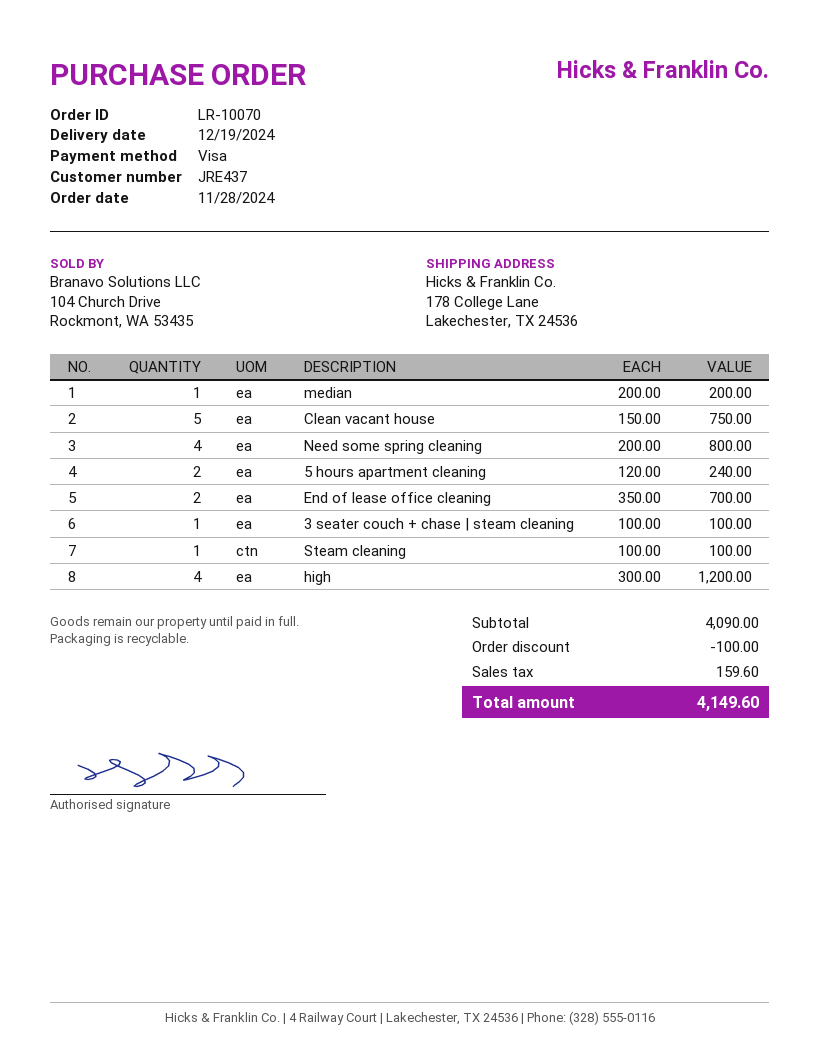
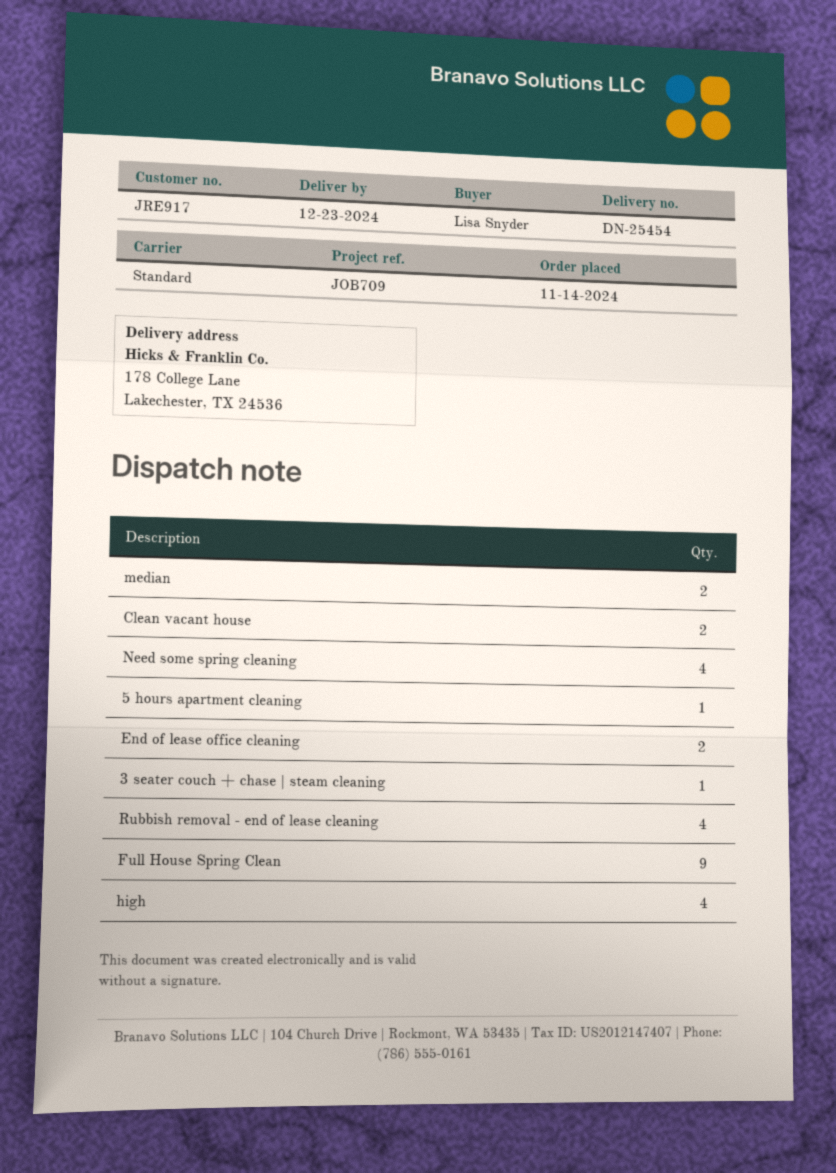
order date: 2024-11-28 -> 2024-11-14
delivery date: 2024-12-19 -> 2024-12-23
customer number: JRE437 -> JRE917
median: 1 -> 2
Clean vacant house: 5 -> 2
5 hours apartment cleaning: 2 -> 1
Steam cleaning: 1 -> none
Rubbish removal - end of lease cleaning: none -> 4
Full House Spring Clean: none -> 9

